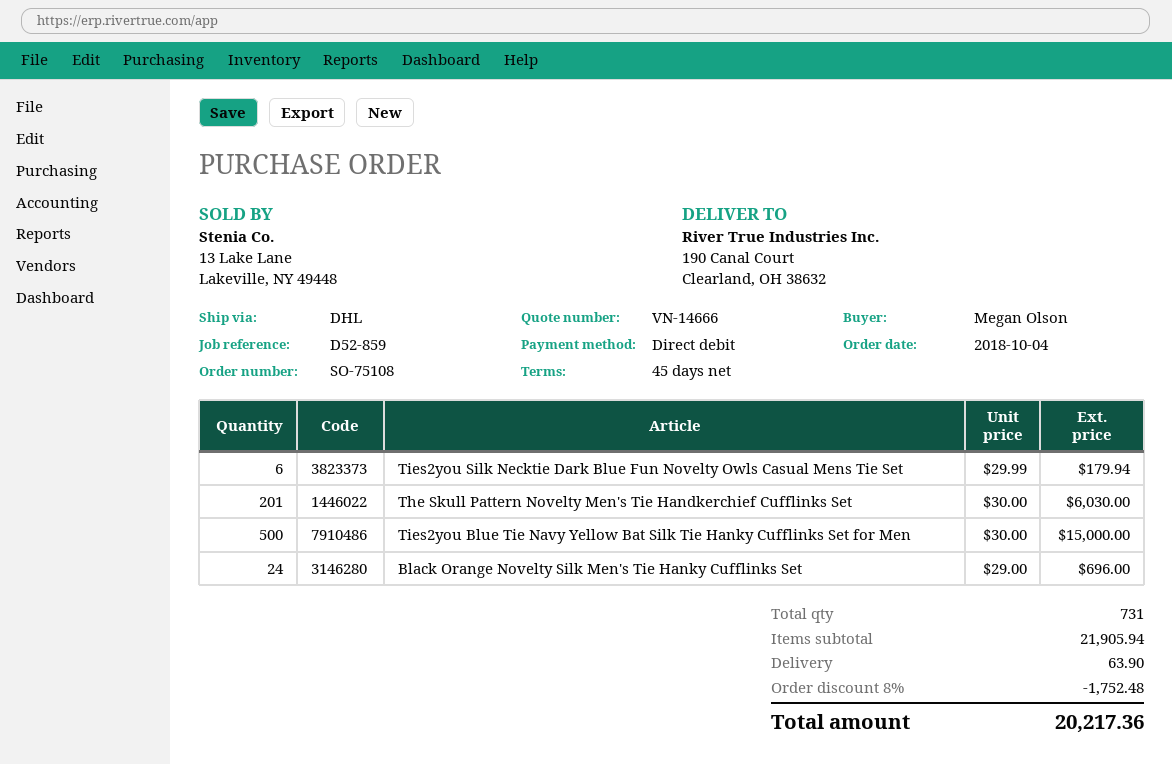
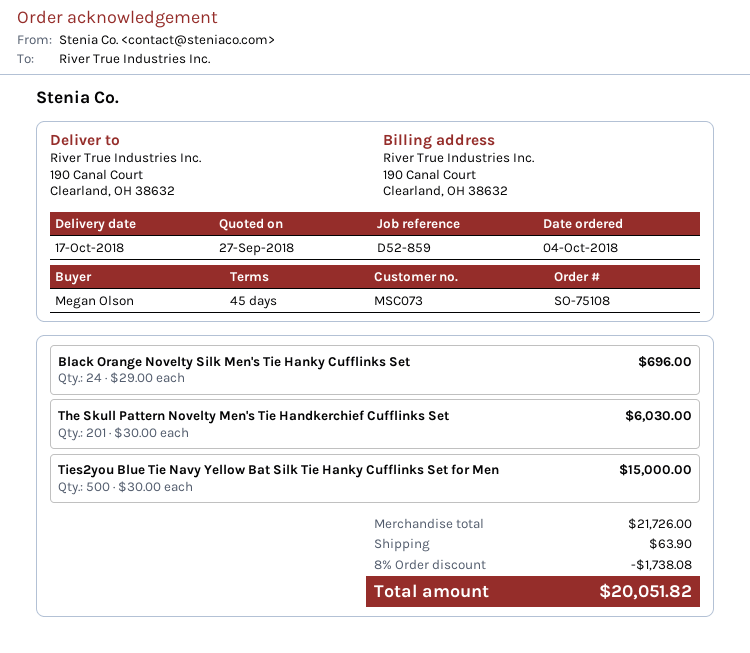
Ties2you Silk Necktie Dark Blue Fun Novelty Owls Casual Mens Tie Set: 6 x 29.99 = 179.94 -> none
subtotal: 21905.94 -> 21726.00
discount: 8% = 1752.48 -> 8% = 1738.08
total: 20217.36 -> 20051.82

